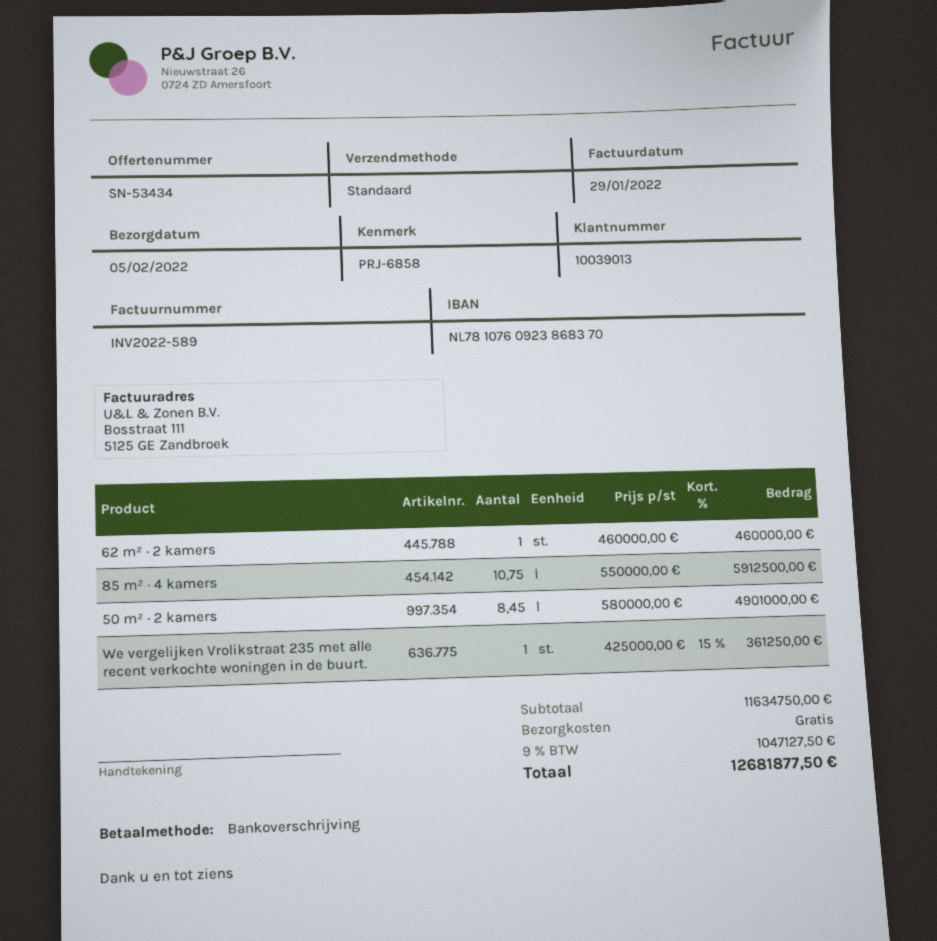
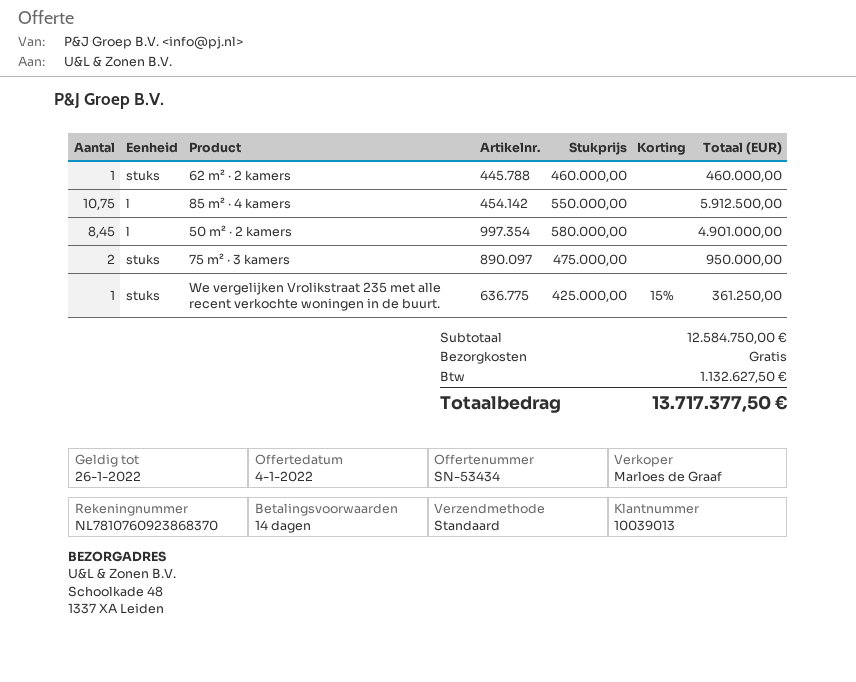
75 m² · 3 kamers: none -> 2 x 475000.00 = 950000.00
subtotal: 11634750.00 -> 12584750.00
tax: 1047127.50 -> 1132627.50
total: 12681877.50 -> 13717377.50

